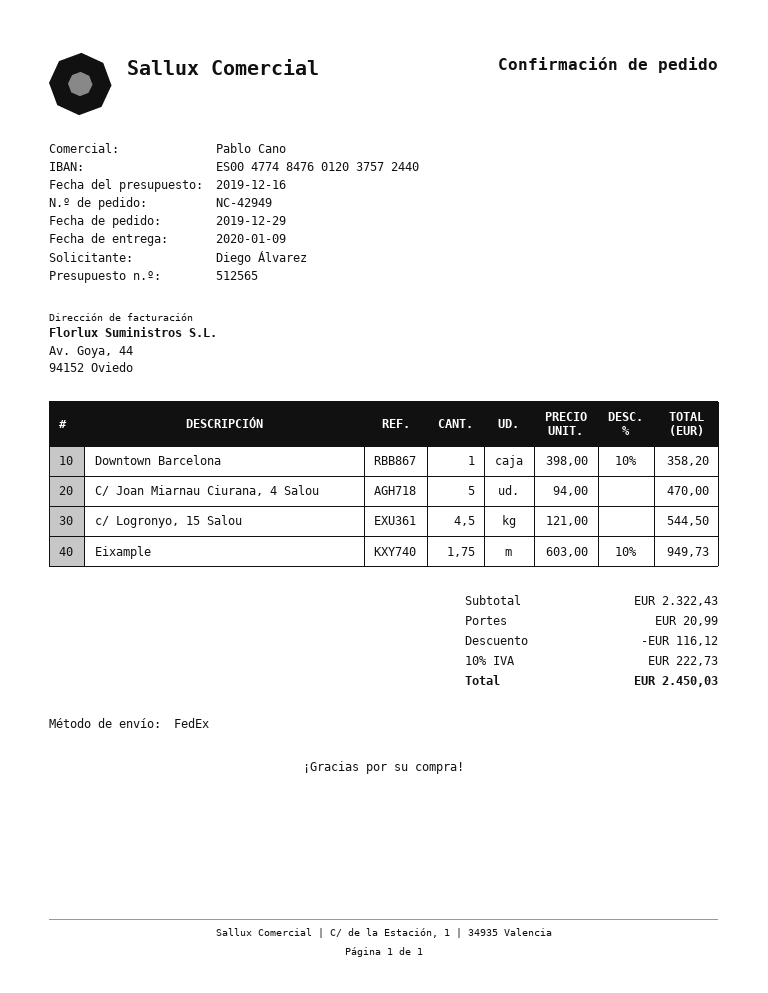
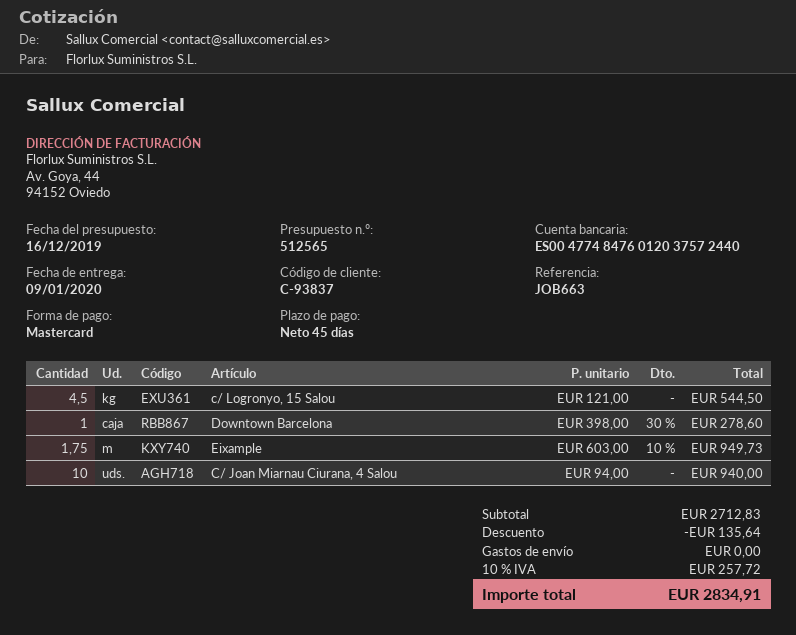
Downtown Barcelona: 1 x 398.00 - 10% = 358.20 -> 1 x 398.00 - 30% = 278.60
C/ Joan Miarnau Ciurana, 4 Salou: 5 x 94.00 = 470.00 -> 10 x 94.00 = 940.00
subtotal: 2322.43 -> 2712.83
discount: 116.12 -> 135.64
shipping: 20.99 -> 0.00
tax: 10% = 222.73 -> 10% = 257.72
total: 2450.03 -> 2834.91

